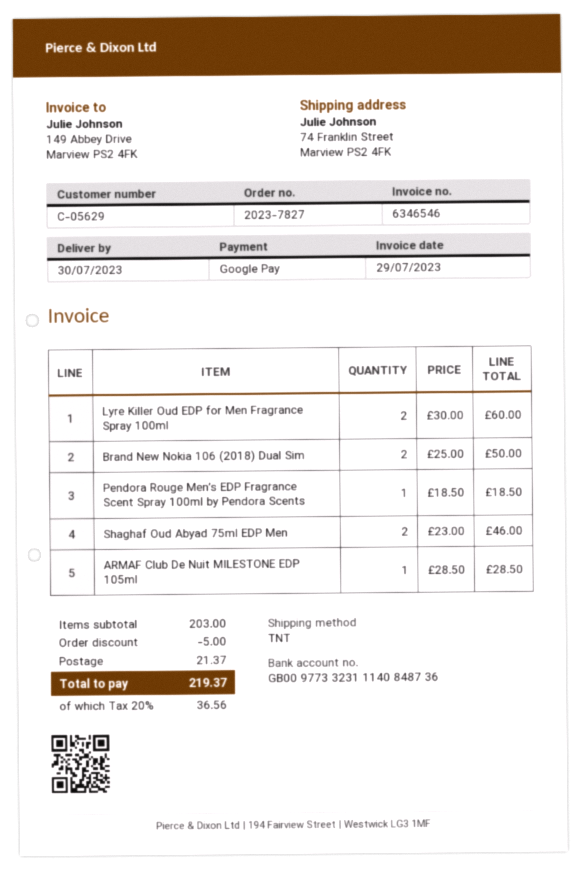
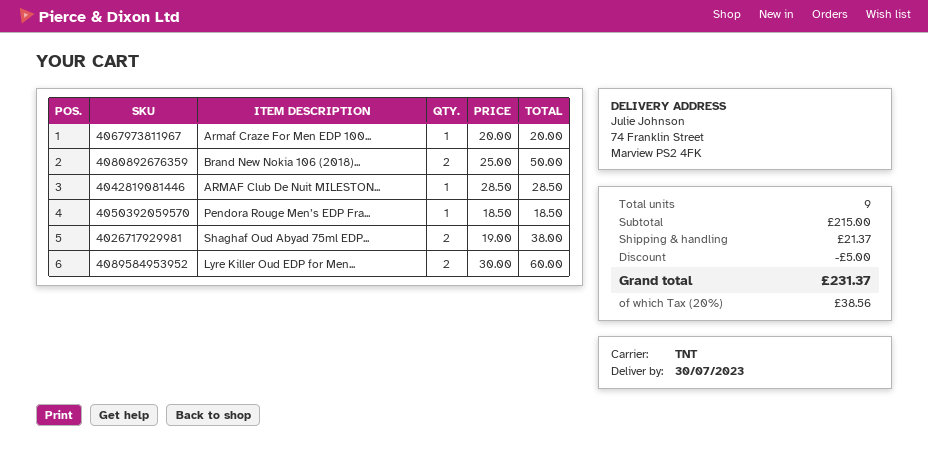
Shaghaf Oud Abyad 75ml EDP Men: 2 x 23.00 = 46.00 -> 2 x 19.00 = 38.00
Armaf Craze For Men EDP 100...: none -> 1 x 20.00 = 20.00
subtotal: 203.00 -> 215.00
tax: 20% = 36.56 -> 20% = 38.56
total: 219.37 -> 231.37

